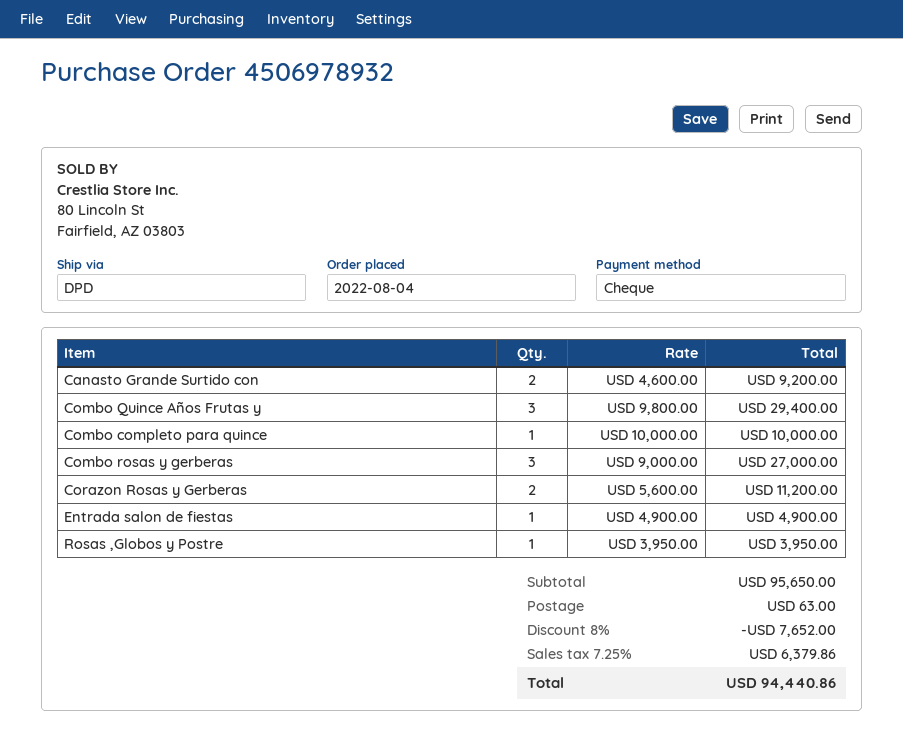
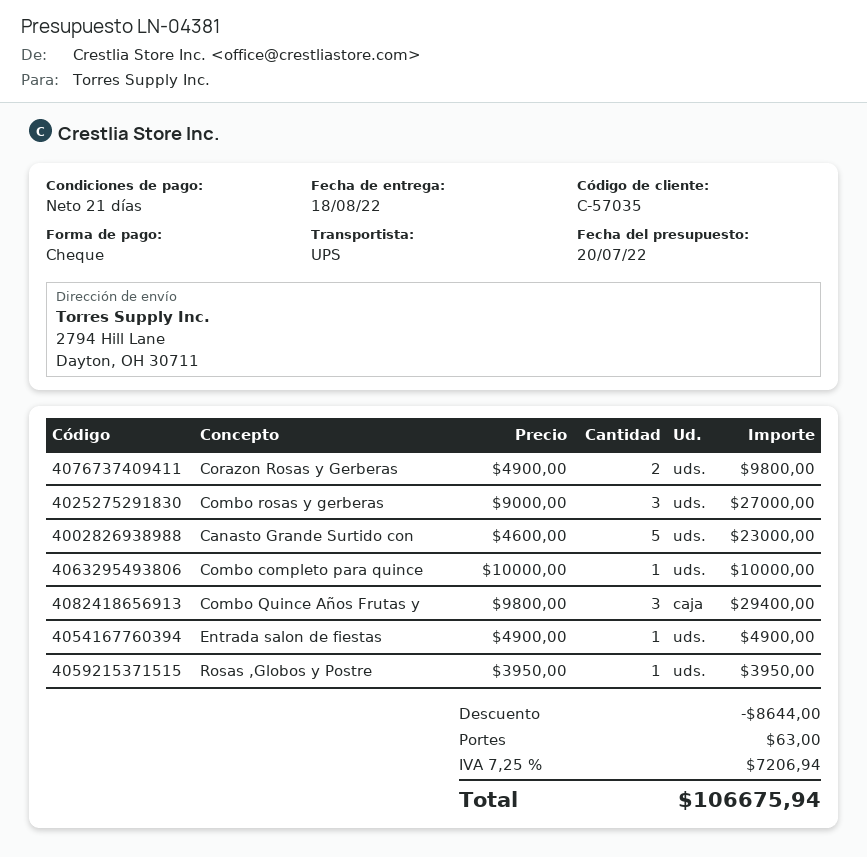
shipping method: DPD -> UPS
Canasto Grande Surtido con: 2 x 4600.00 = 9200.00 -> 5 x 4600.00 = 23000.00
Corazon Rosas y Gerberas: 2 x 5600.00 = 11200.00 -> 2 x 4900.00 = 9800.00
discount: 7652.00 -> 8644.00
tax: 7.25% = 6379.86 -> 7.25% = 7206.94
total: 94440.86 -> 106675.94

